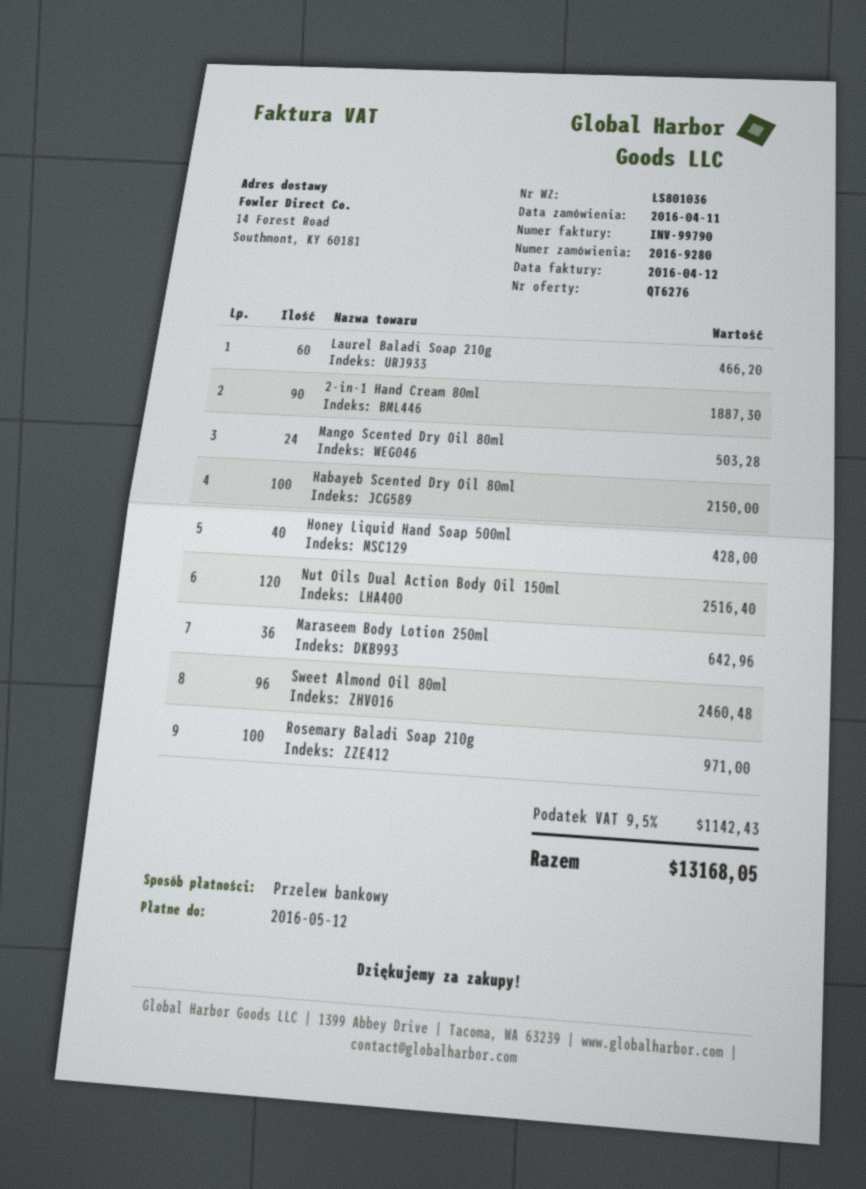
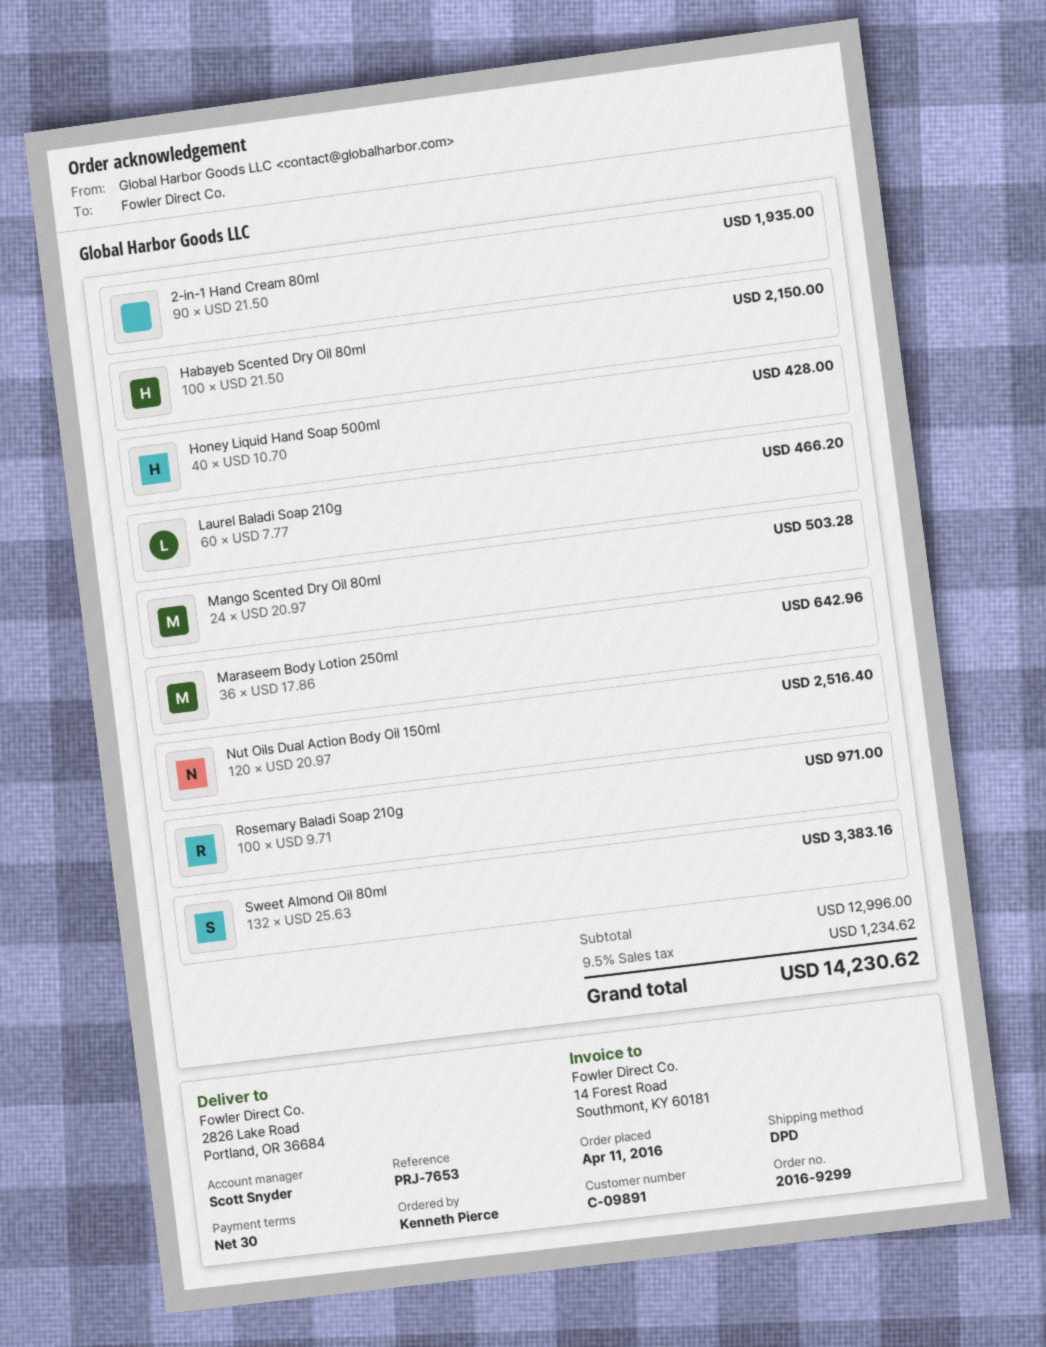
order number: 2016-9280 -> 2016-9299
ship to: 14 Forest Road, Southmont, KY 60181 -> 2826 Lake Road, Portland, OR 36684
2-in-1 Hand Cream 80ml: 90 for 1887.30 -> 90 for 1935.00
Sweet Almond Oil 80ml: 96 for 2460.48 -> 132 for 3383.16
tax: 9.5% = 1142.43 -> 9.5% = 1234.62
total: 13168.05 -> 14230.62

